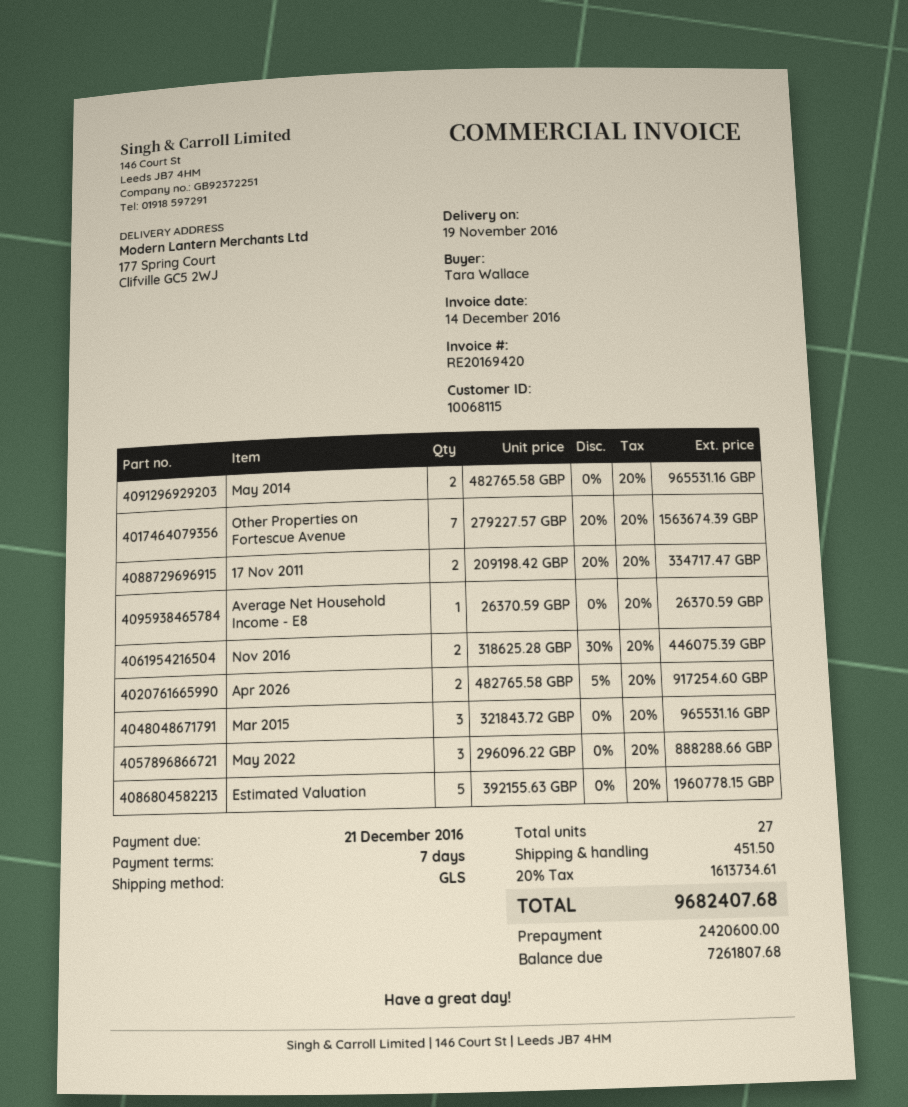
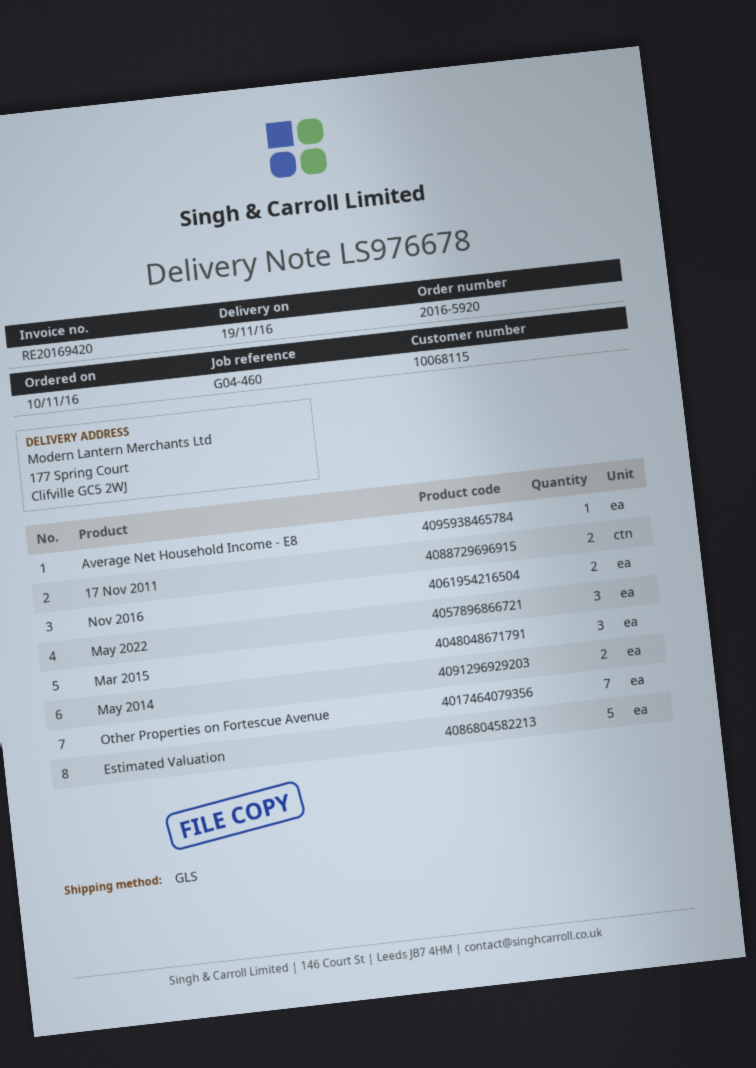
Apr 2026: 2 -> none

